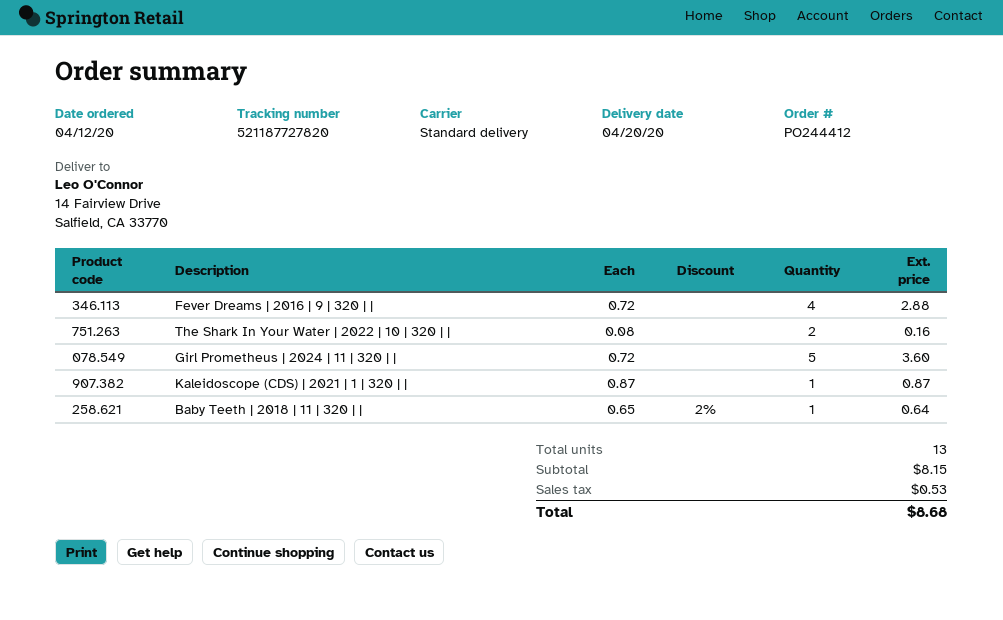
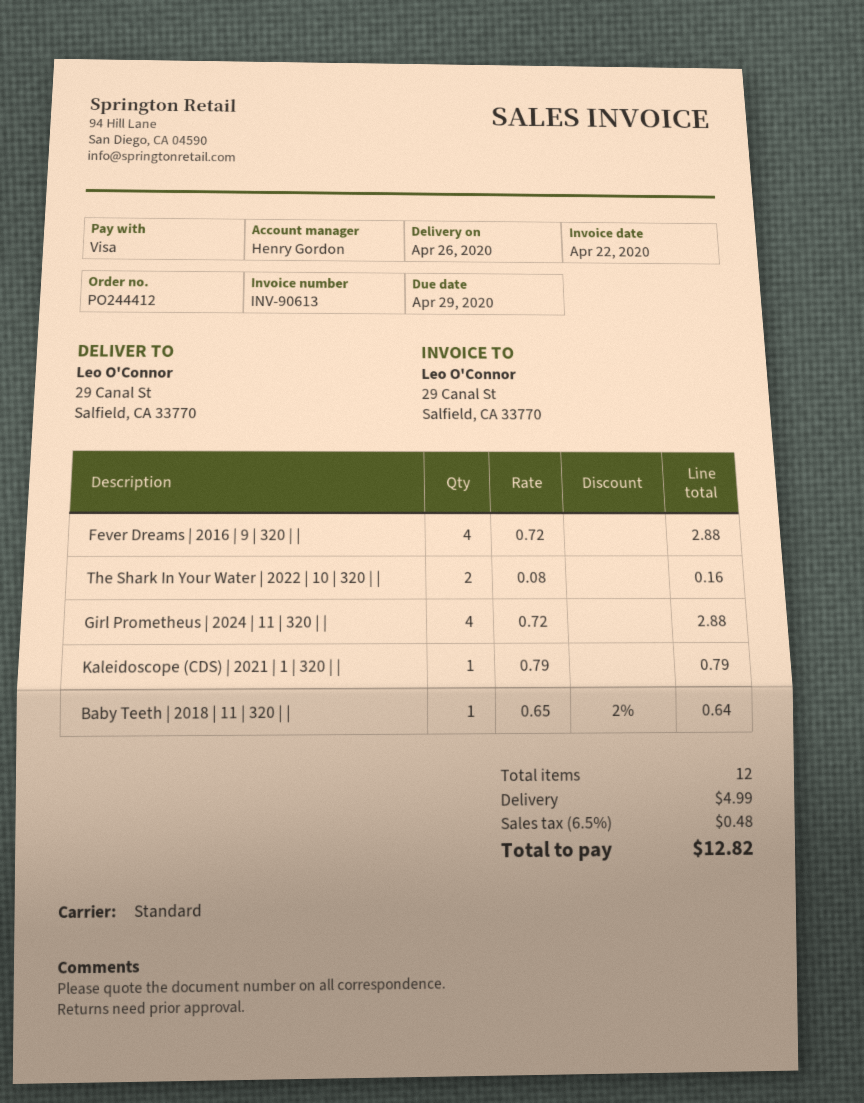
delivery date: 2020-04-20 -> 2020-04-26
ship to: 14 Fairview Drive, Salfield, CA 33770 -> 29 Canal St, Salfield, CA 33770
Girl Prometheus | 2024 | 11 | 320 | |: 5 x 0.72 = 3.60 -> 4 x 0.72 = 2.88
Kaleidoscope (CDS) | 2021 | 1 | 320 | |: 1 x 0.87 = 0.87 -> 1 x 0.79 = 0.79
total quantity: 13 -> 12
shipping: none -> 4.99
tax: 0.53 -> 0.48
total: 8.68 -> 12.82

